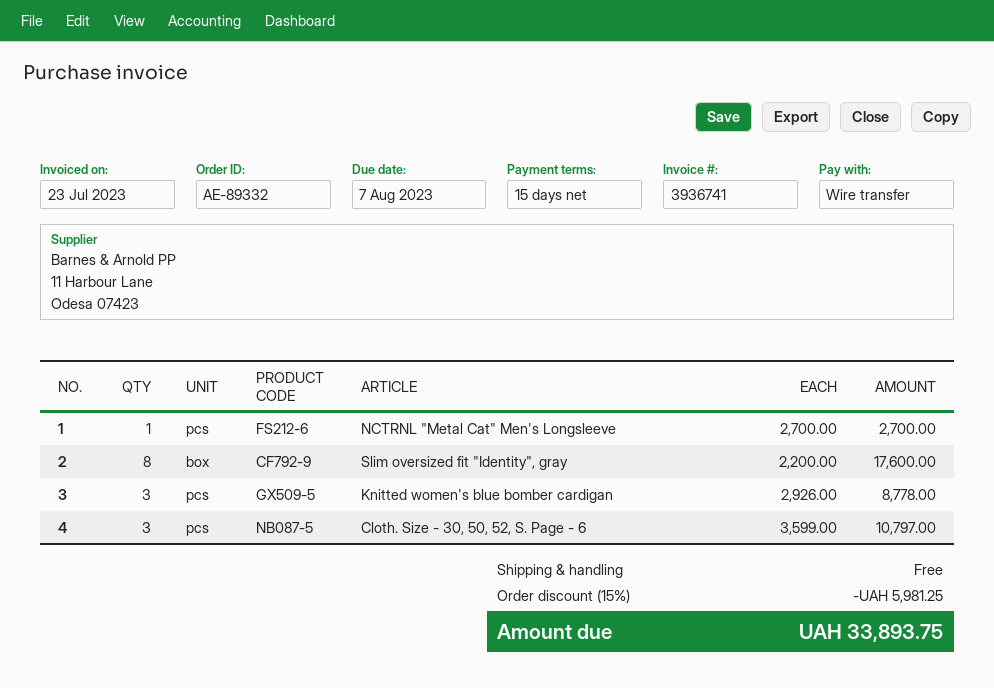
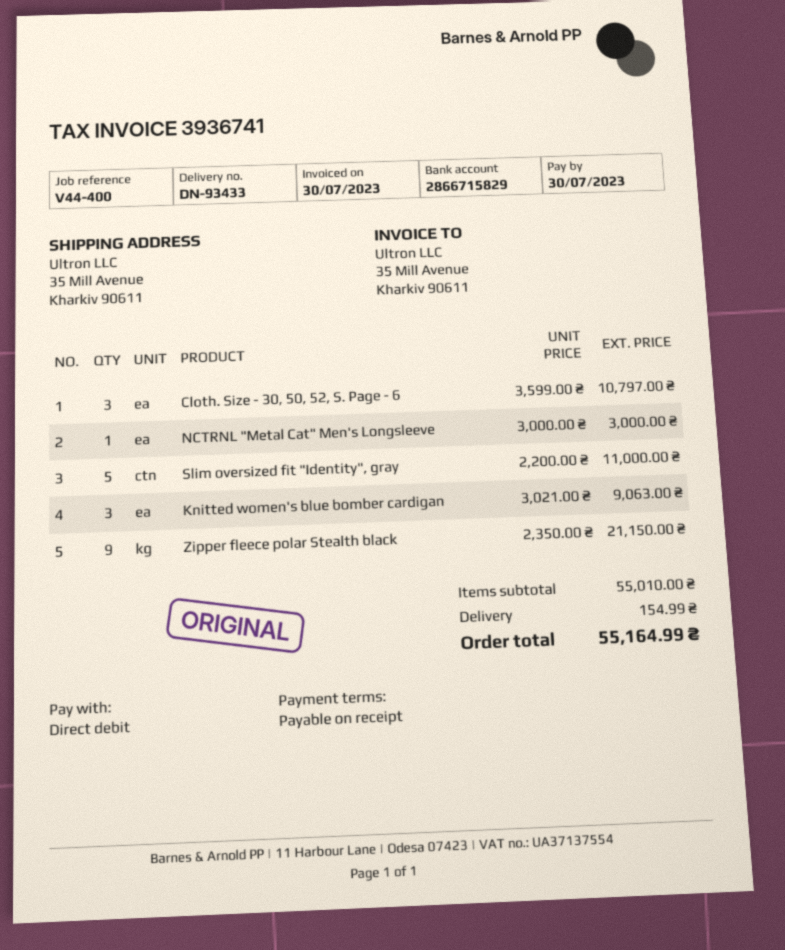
invoice date: 2023-07-23 -> 2023-07-30
payment terms: 15 days -> on receipt
due date: 2023-08-07 -> 2023-07-30
payment method: bank transfer -> direct debit
NCTRNL "Metal Cat" Men's Longsleeve: 1 x 2700.00 = 2700.00 -> 1 x 3000.00 = 3000.00
Slim oversized fit "Identity", gray: 8 x 2200.00 = 17600.00 -> 5 x 2200.00 = 11000.00
Knitted women's blue bomber cardigan: 3 x 2926.00 = 8778.00 -> 3 x 3021.00 = 9063.00
Zipper fleece polar Stealth black: none -> 9 x 2350.00 = 21150.00
discount: 15% = 5981.25 -> none
shipping: 0.00 -> 154.99
total: 33893.75 -> 55164.99

